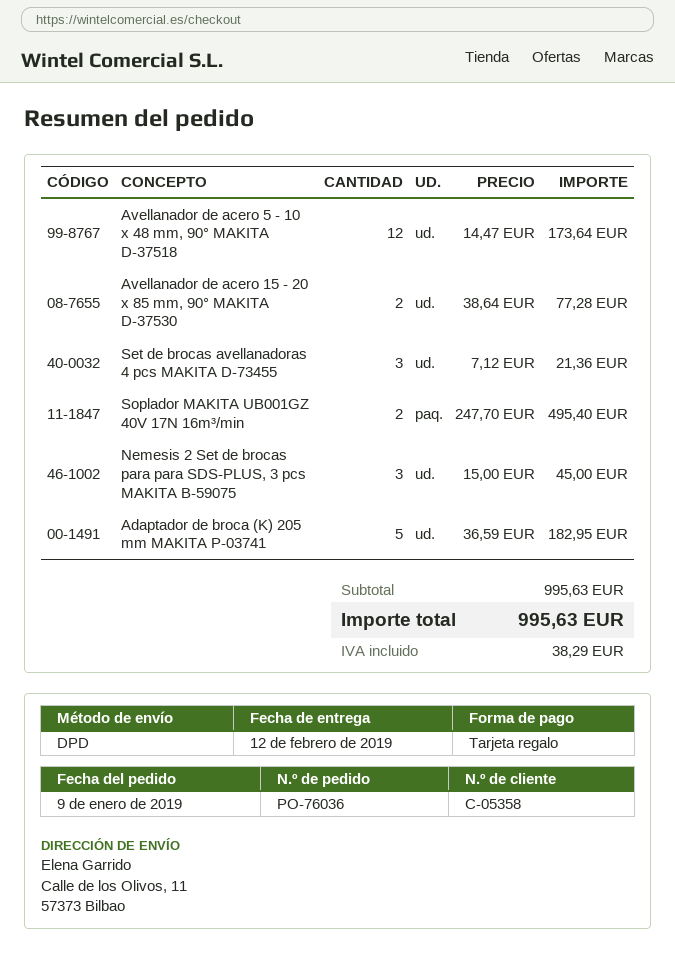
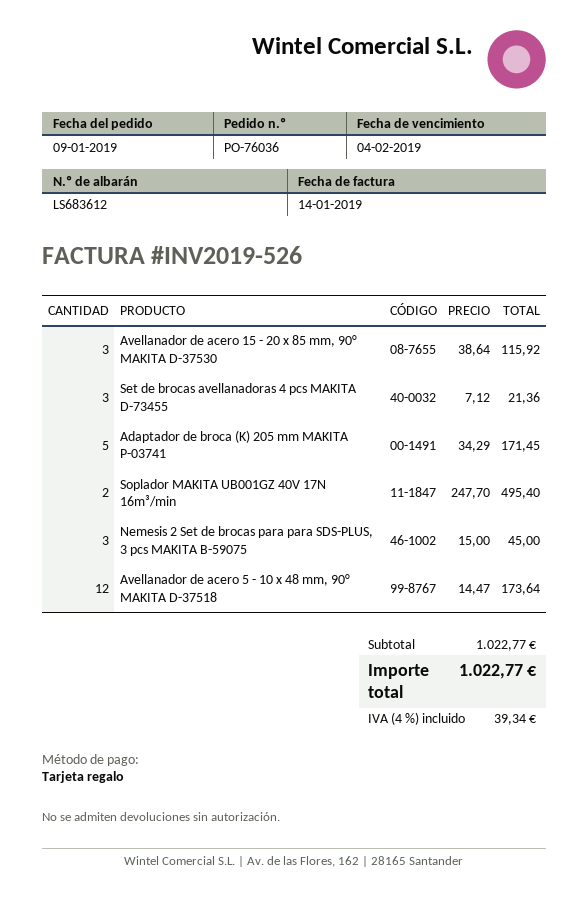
Avellanador de acero 15 - 20 x 85 mm, 90° MAKITA D-37530: 2 x 38.64 = 77.28 -> 3 x 38.64 = 115.92
Adaptador de broca (K) 205 mm MAKITA P-03741: 5 x 36.59 = 182.95 -> 5 x 34.29 = 171.45
subtotal: 995.63 -> 1022.77
tax: 38.29 -> 39.34
total: 995.63 -> 1022.77

